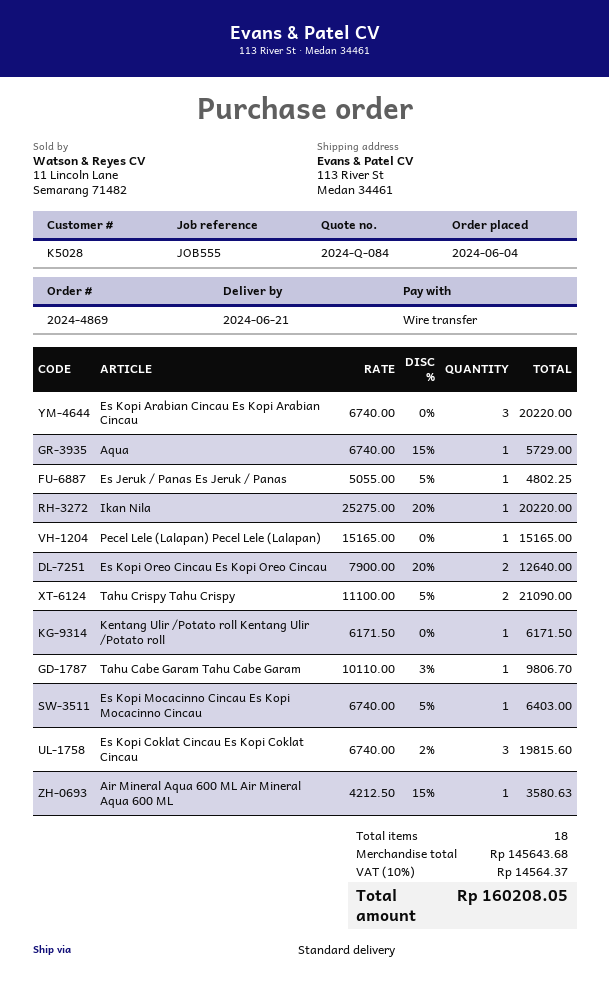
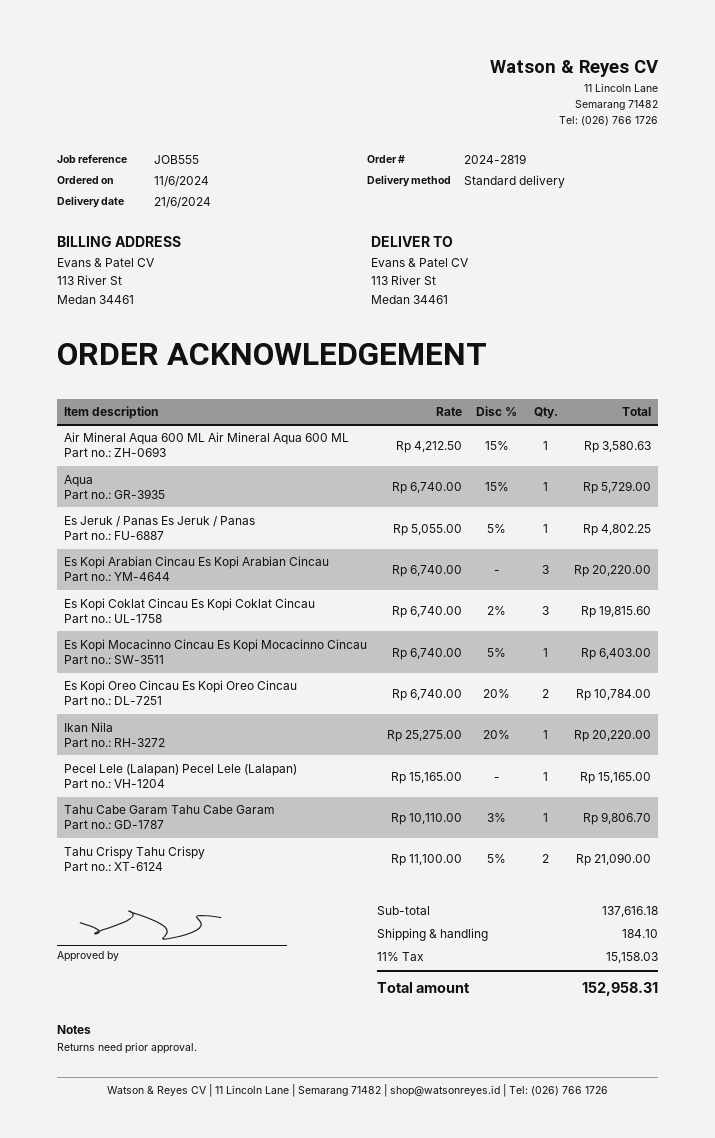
order number: 2024-4869 -> 2024-2819
order date: 2024-06-04 -> 2024-06-11
Es Kopi Oreo Cincau Es Kopi Oreo Cincau: 2 x 7900.00 - 20% = 12640.00 -> 2 x 6740.00 - 20% = 10784.00
Kentang Ulir /Potato roll Kentang Ulir /Potato roll: 1 x 6171.50 = 6171.50 -> none
subtotal: 145643.68 -> 137616.18
shipping: none -> 184.10
tax: 10% = 14564.37 -> 11% = 15158.03
total: 160208.05 -> 152958.31

